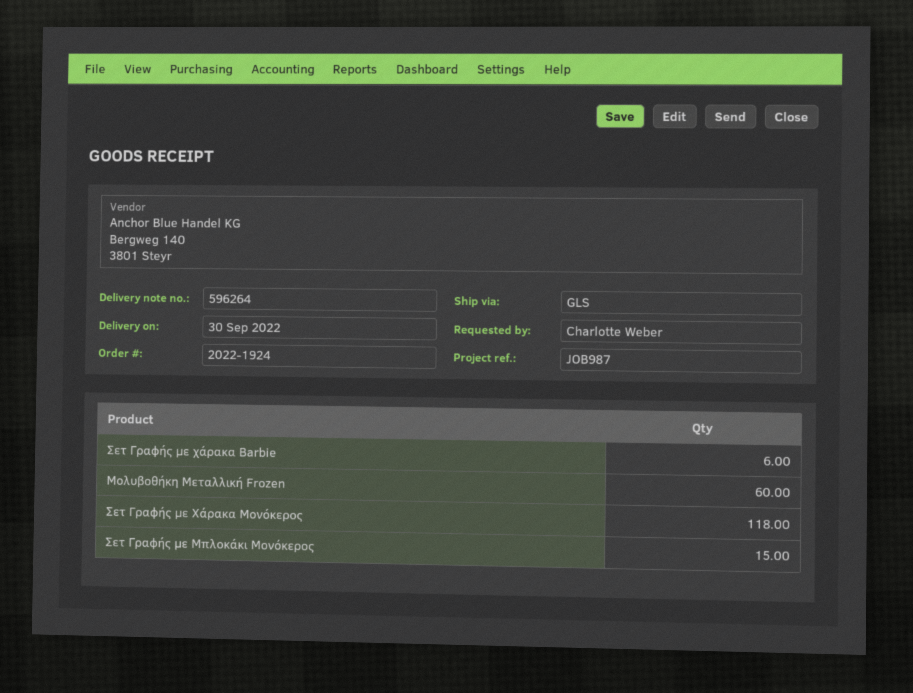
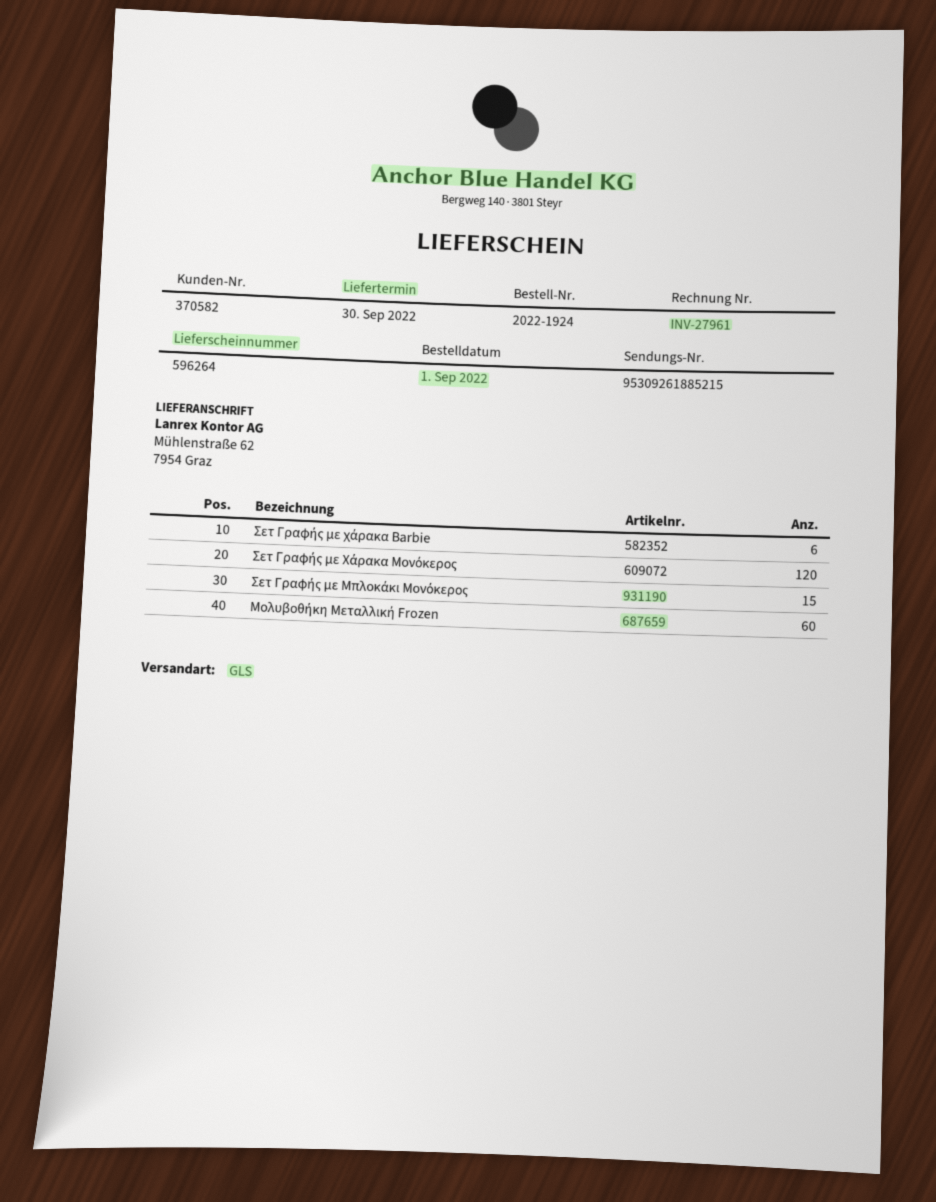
Σετ Γραφής με Χάρακα Μονόκερος: 118 -> 120

